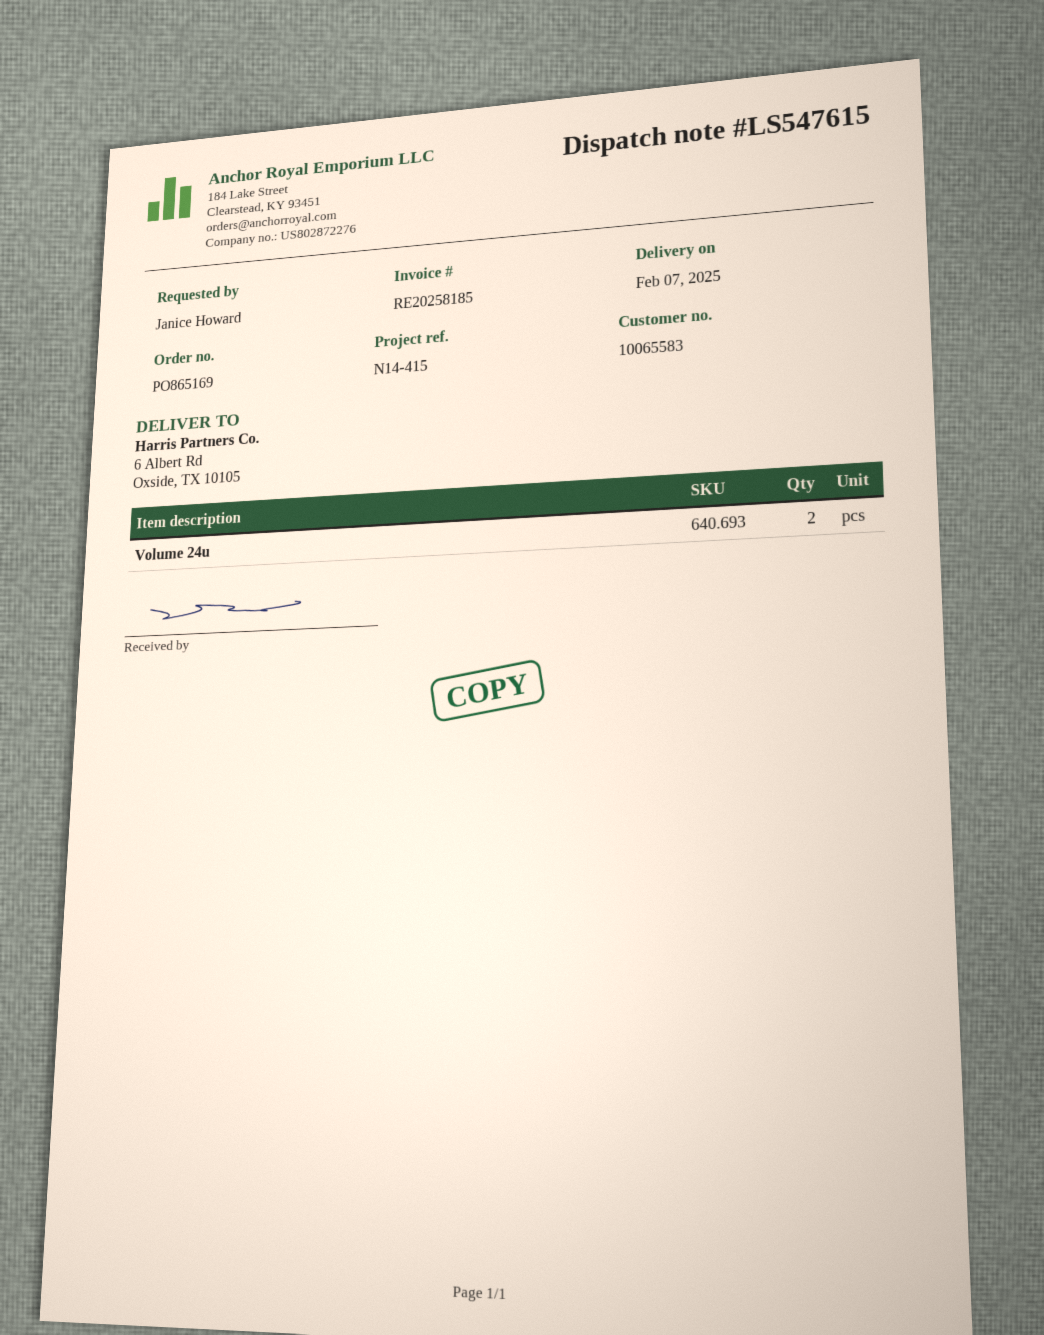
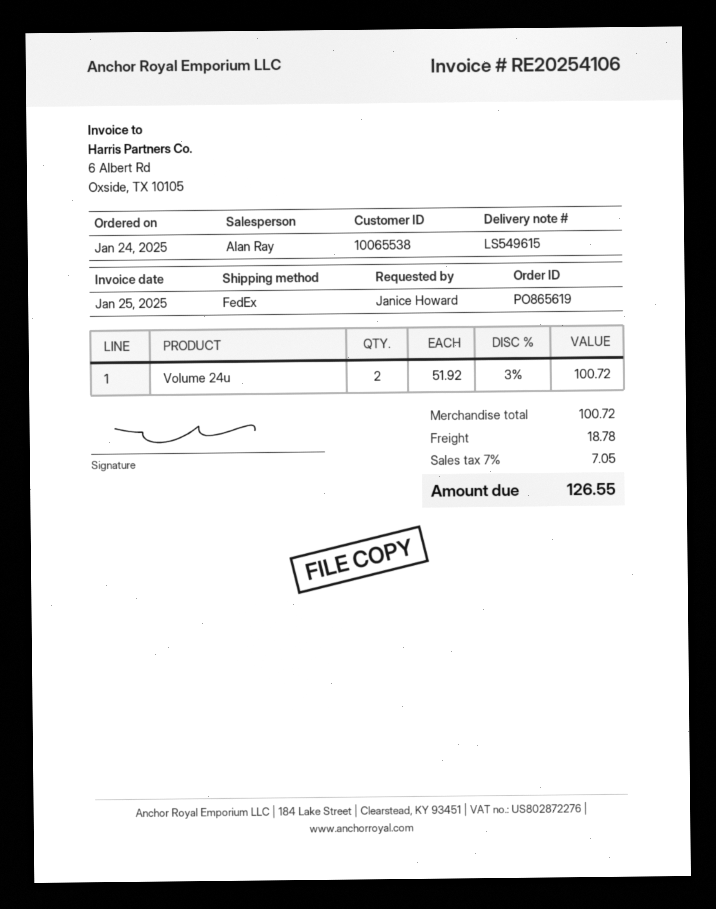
order number: PO865169 -> PO865619
delivery note number: LS547615 -> LS549615
invoice number: RE20258185 -> RE20254106
customer number: 10065583 -> 10065538

